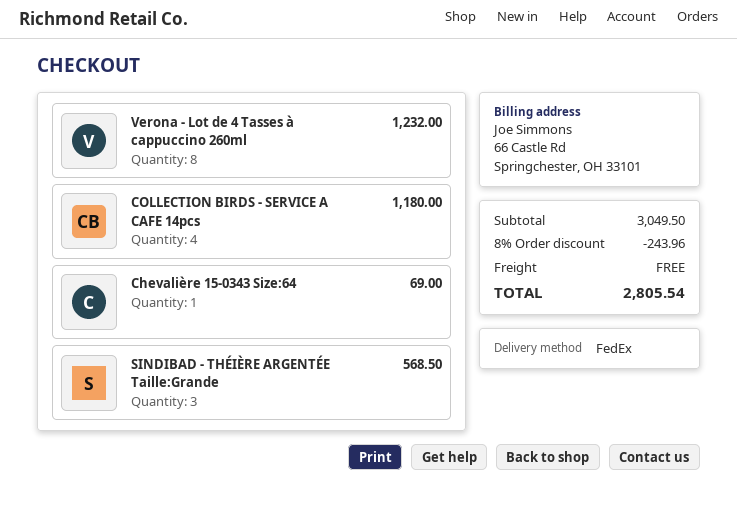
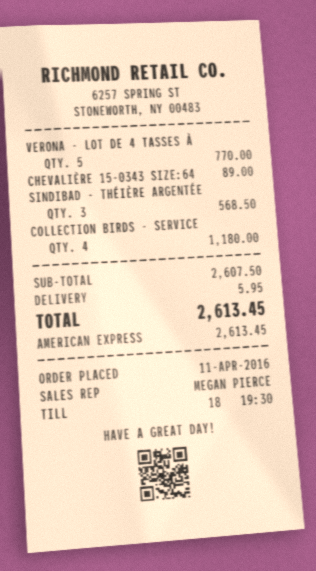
Verona - Lot de 4 Tasses à cappuccino 260ml: 8 for 1232.00 -> 5 for 770.00
Chevalière 15-0343 Size:64: 1 for 69.00 -> 1 for 89.00
subtotal: 3049.50 -> 2607.50
discount: 8% = 243.96 -> none
shipping: 0.00 -> 5.95
total: 2805.54 -> 2613.45

